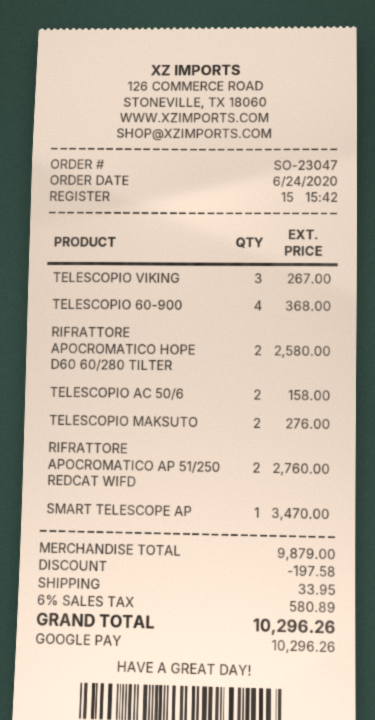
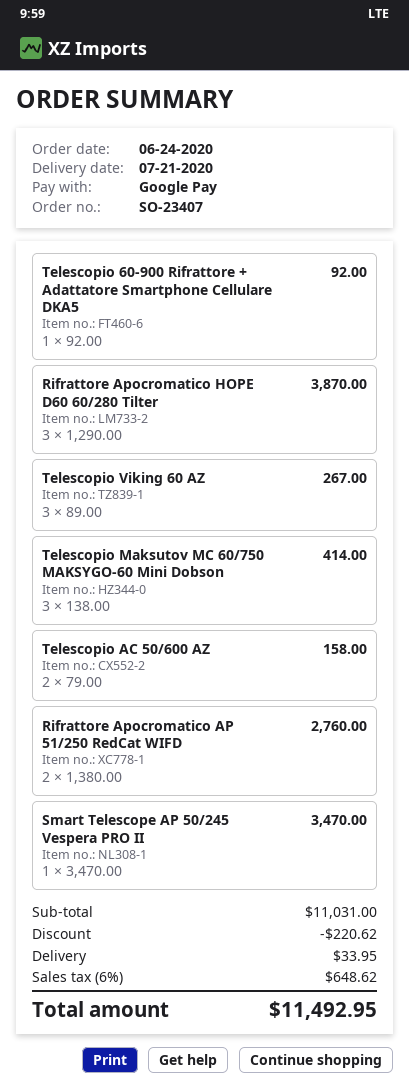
order number: SO-23047 -> SO-23407
TELESCOPIO 60-900: 4 for 368.00 -> 1 for 92.00
RIFRATTORE APOCROMATICO HOPE D60 60/280 TILTER: 2 for 2580.00 -> 3 for 3870.00
TELESCOPIO MAKSUTO: 2 for 276.00 -> 3 for 414.00
subtotal: 9879.00 -> 11031.00
discount: 197.58 -> 220.62
tax: 6% = 580.89 -> 6% = 648.62
total: 10296.26 -> 11492.95

